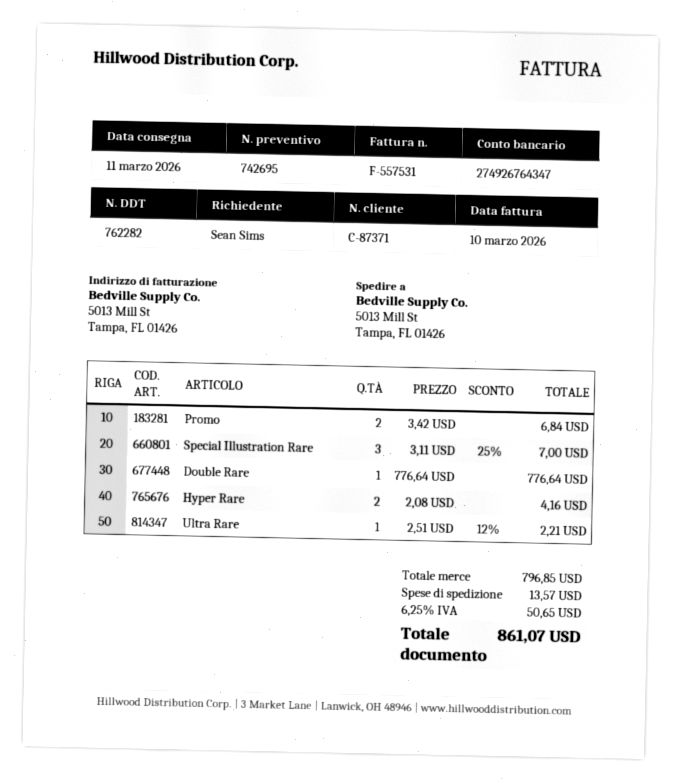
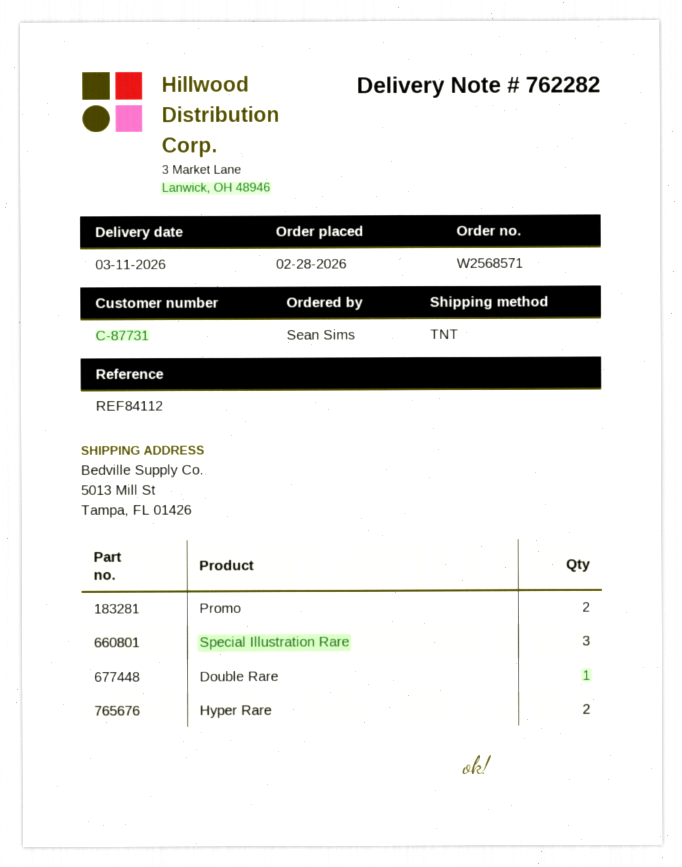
customer number: C-87371 -> C-87731
Ultra Rare: 1 -> none

